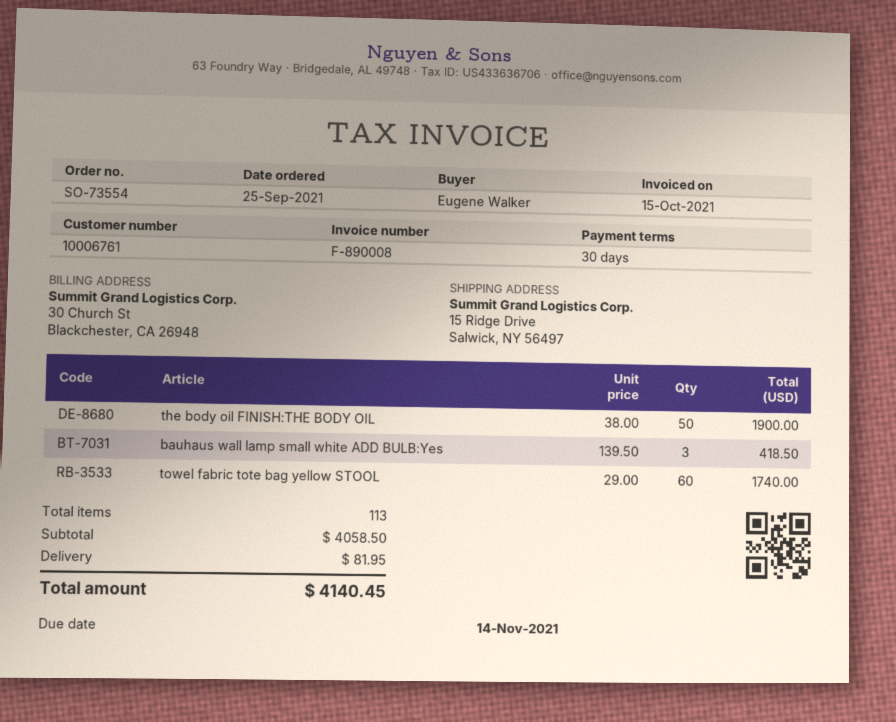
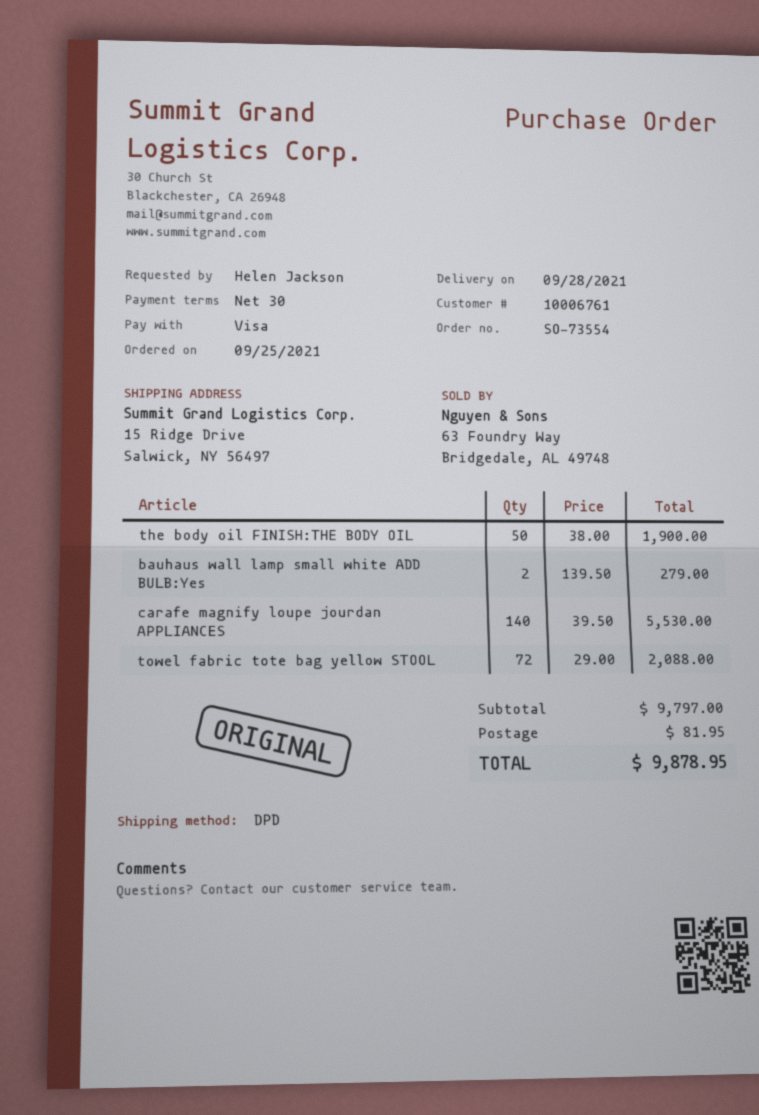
ordered by: Eugene Walker -> Helen Jackson
bauhaus wall lamp small white ADD BULB:Yes: 3 x 139.50 = 418.50 -> 2 x 139.50 = 279.00
towel fabric tote bag yellow STOOL: 60 x 29.00 = 1740.00 -> 72 x 29.00 = 2088.00
carafe magnify loupe jourdan APPLIANCES: none -> 140 x 39.50 = 5530.00
subtotal: 4058.50 -> 9797.00
total: 4140.45 -> 9878.95

